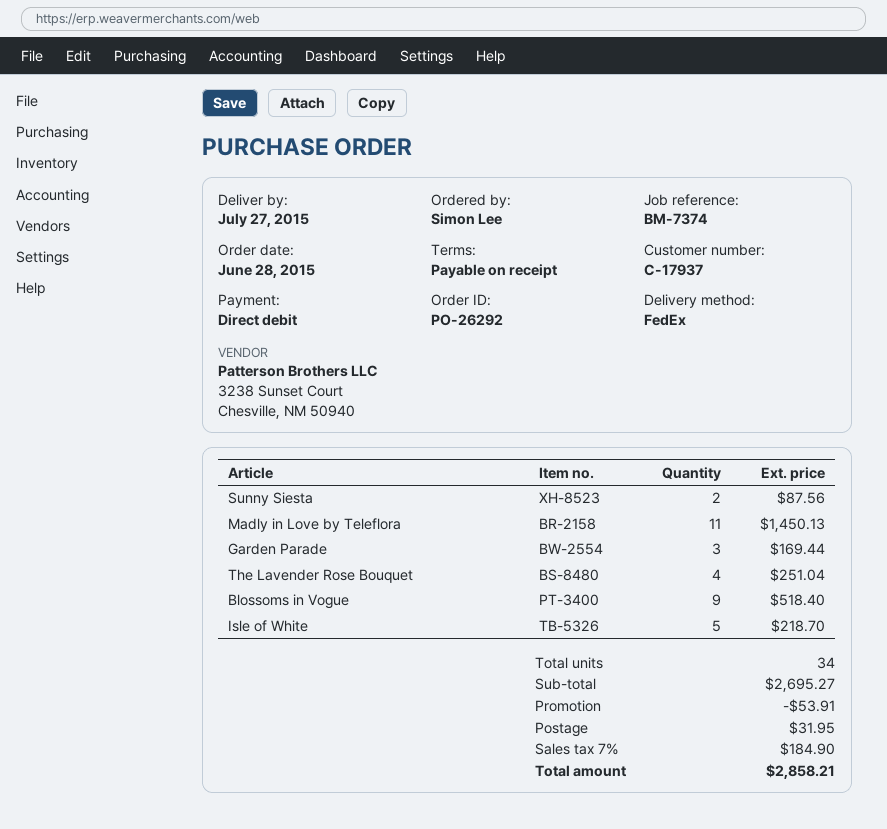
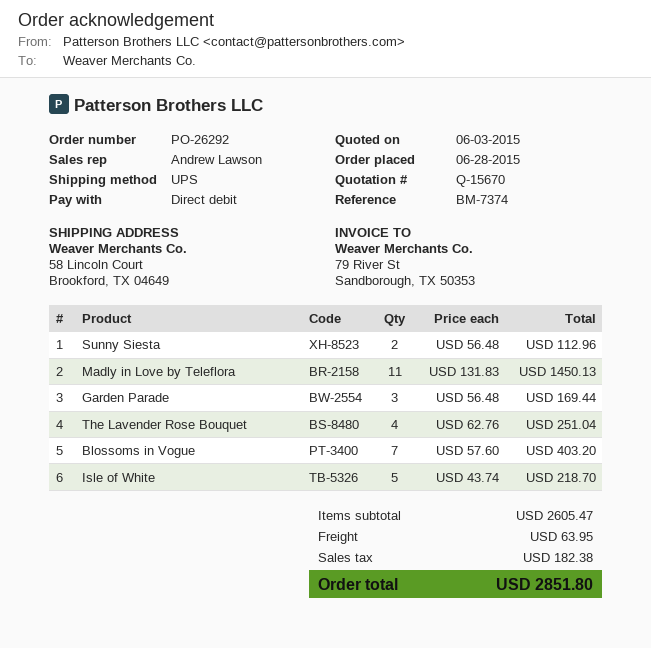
shipping method: FedEx -> UPS
Sunny Siesta: 2 for 87.56 -> 2 for 112.96
Blossoms in Vogue: 9 for 518.40 -> 7 for 403.20
subtotal: 2695.27 -> 2605.47
discount: 53.91 -> none
shipping: 31.95 -> 63.95
tax: 184.90 -> 182.38
total: 2858.21 -> 2851.80

